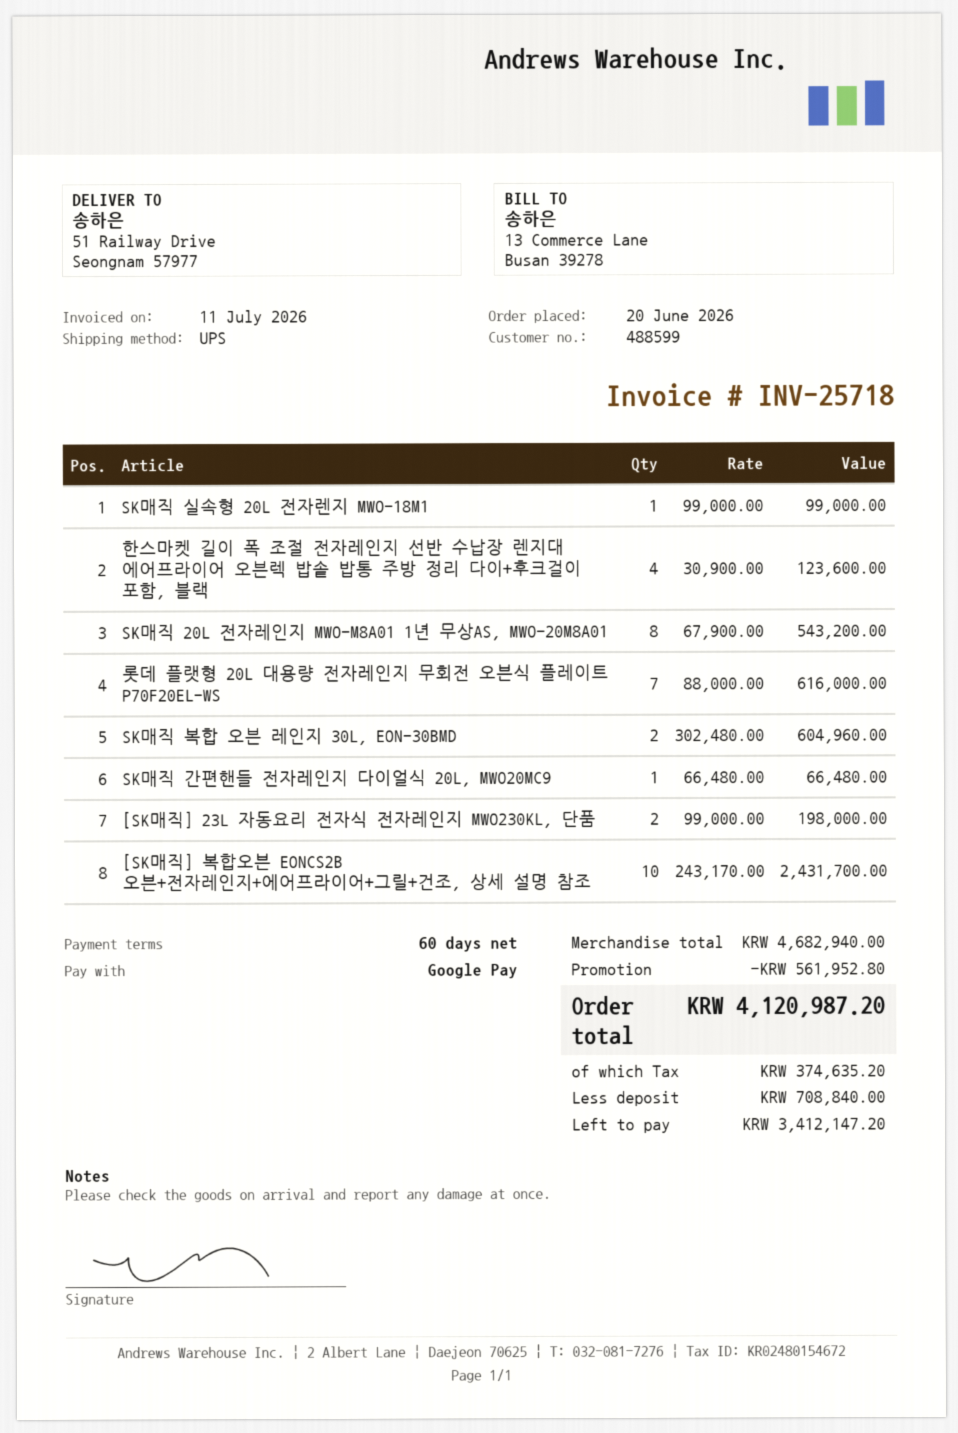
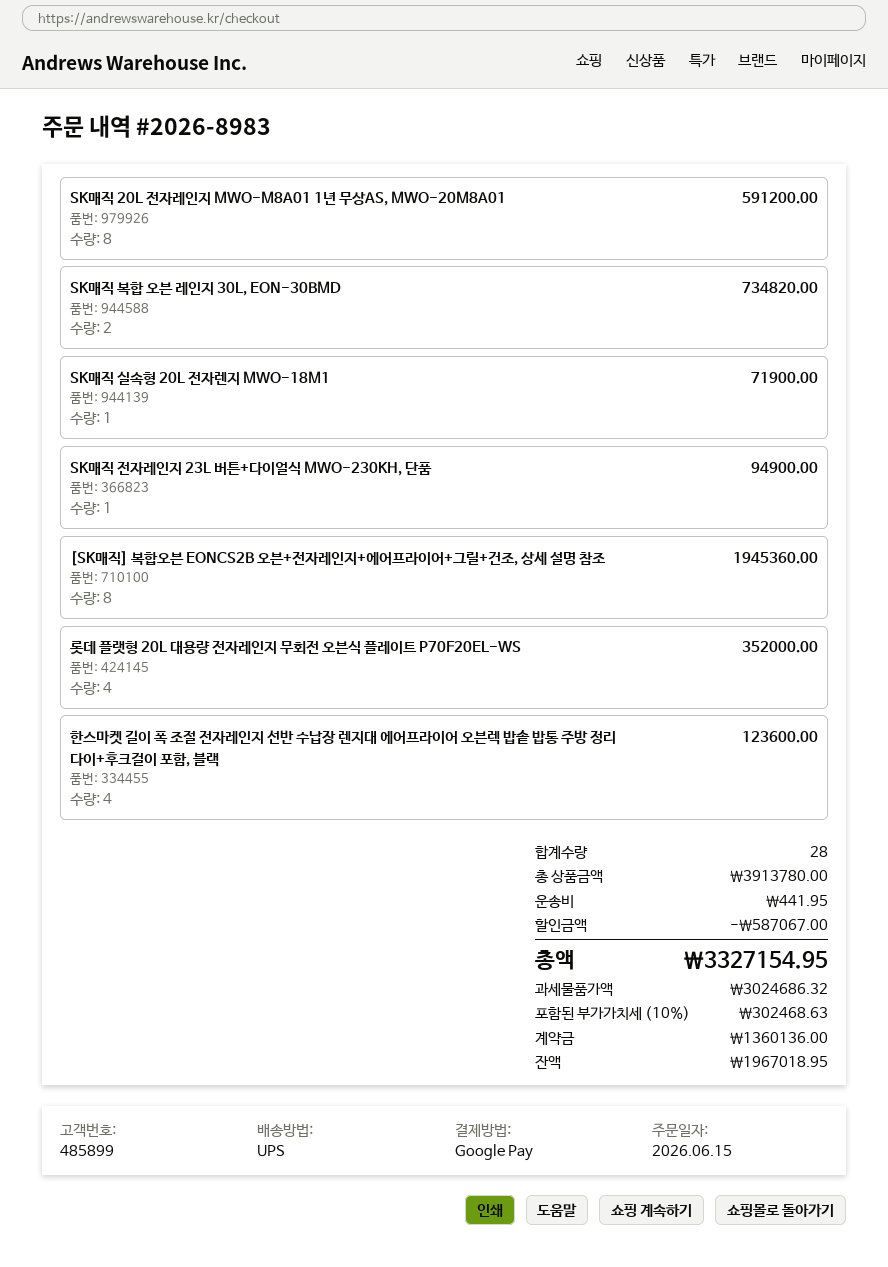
order date: 2026-06-20 -> 2026-06-15
customer number: 488599 -> 485899
SK매직 실속형 20L 전자렌지 MWO-18M1: 1 for 99000.00 -> 1 for 71900.00
SK매직 20L 전자레인지 MWO-M8A01 1년 무상AS, MWO-20M8A01: 8 for 543200.00 -> 8 for 591200.00
롯데 플랫형 20L 대용량 전자레인지 무회전 오븐식 플레이트 P70F20EL-WS: 7 for 616000.00 -> 4 for 352000.00
SK매직 복합 오븐 레인지 30L, EON-30BMD: 2 for 604960.00 -> 2 for 734820.00
SK매직 간편핸들 전자레인지 다이얼식 20L, MWO20MC9: 1 for 66480.00 -> none
[SK매직] 23L 자동요리 전자식 전자레인지 MWO230KL, 단품: 2 for 198000.00 -> none
[SK매직] 복합오븐 EONCS2B 오븐+전자레인지+에어프라이어+그릴+건조, 상세 설명 참조: 10 for 2431700.00 -> 8 for 1945360.00
SK매직 전자레인지 23L 버튼+다이얼식 MWO-230KH, 단품: none -> 1 for 94900.00
subtotal: 4682940.00 -> 3913780.00
discount: 561952.80 -> 587067.00
shipping: none -> 441.95
tax: 374635.20 -> 302468.63
total: 4120987.20 -> 3327154.95
deposit: 708840.00 -> 1360136.00
balance: 3412147.20 -> 1967018.95

